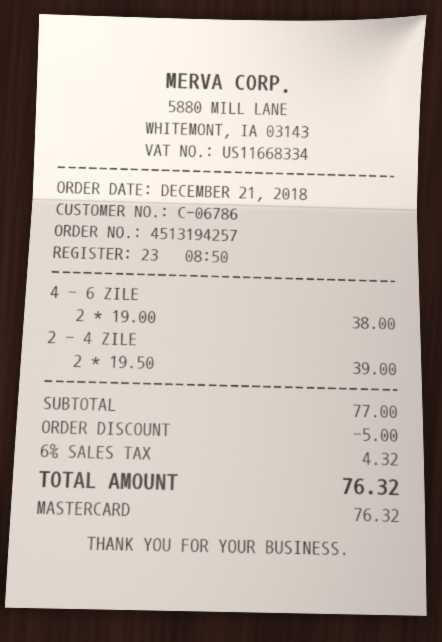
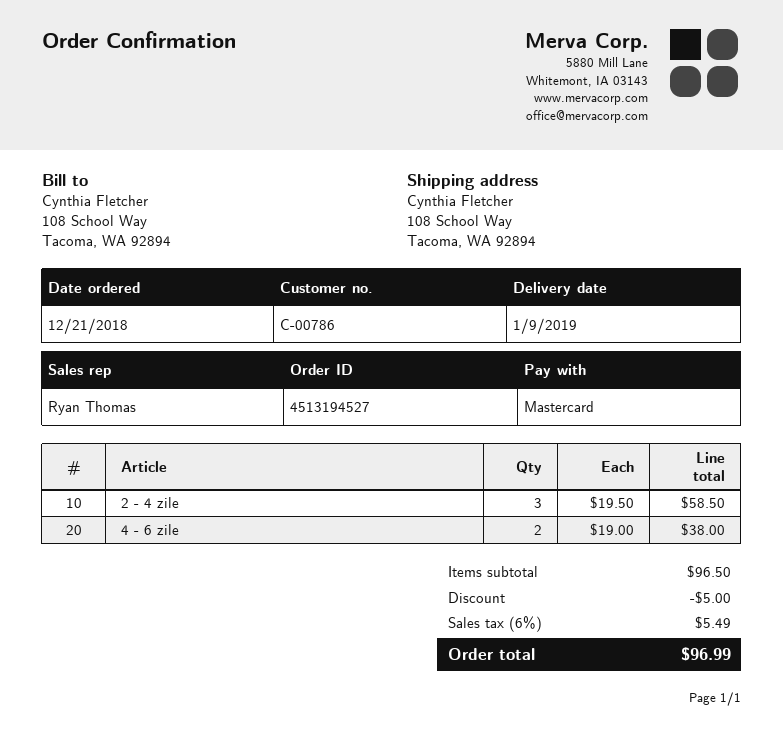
order number: 4513194257 -> 4513194527
customer number: C-06786 -> C-00786
2 - 4 ZILE: 2 x 19.50 = 39.00 -> 3 x 19.50 = 58.50
subtotal: 77.00 -> 96.50
tax: 6% = 4.32 -> 6% = 5.49
total: 76.32 -> 96.99

